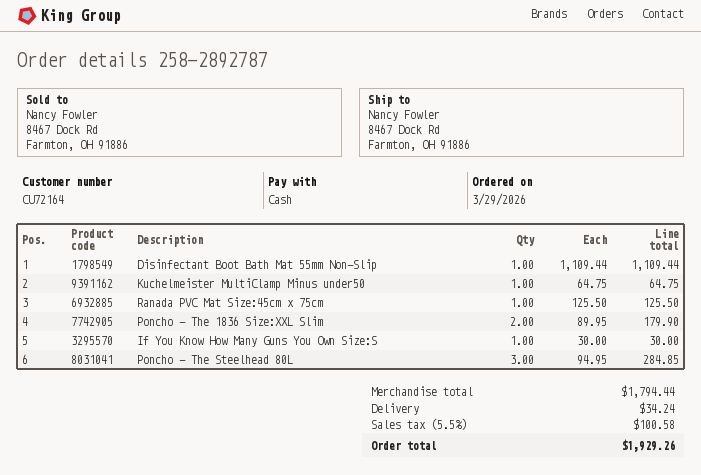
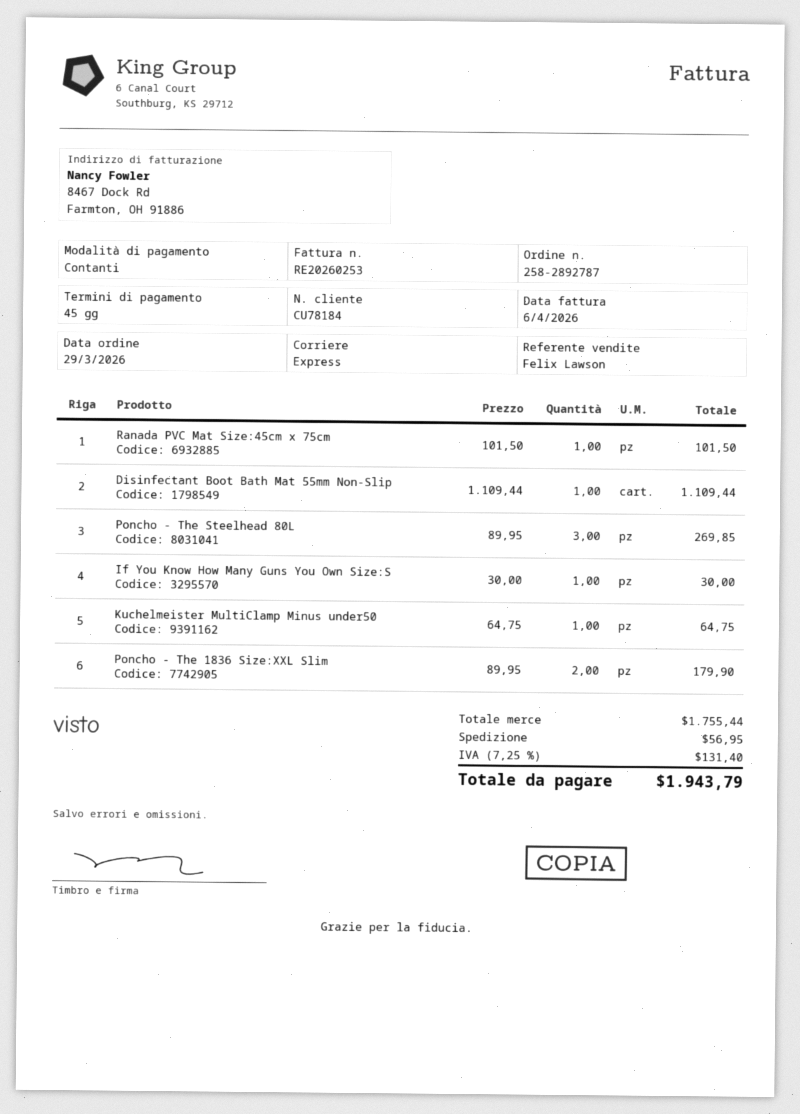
customer number: CU72164 -> CU78184
Ranada PVC Mat Size:45cm x 75cm: 1 x 125.50 = 125.50 -> 1 x 101.50 = 101.50
Poncho - The Steelhead 80L: 3 x 94.95 = 284.85 -> 3 x 89.95 = 269.85
subtotal: 1794.44 -> 1755.44
shipping: 34.24 -> 56.95
tax: 5.5% = 100.58 -> 7.25% = 131.40
total: 1929.26 -> 1943.79

